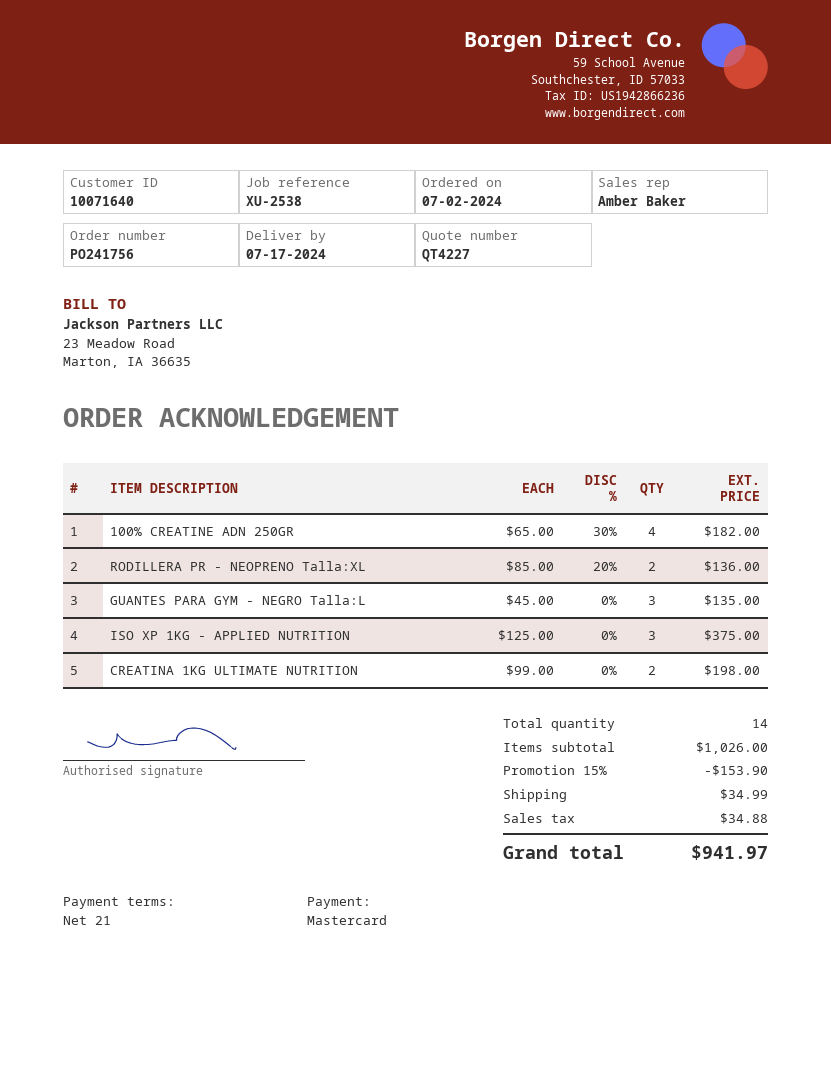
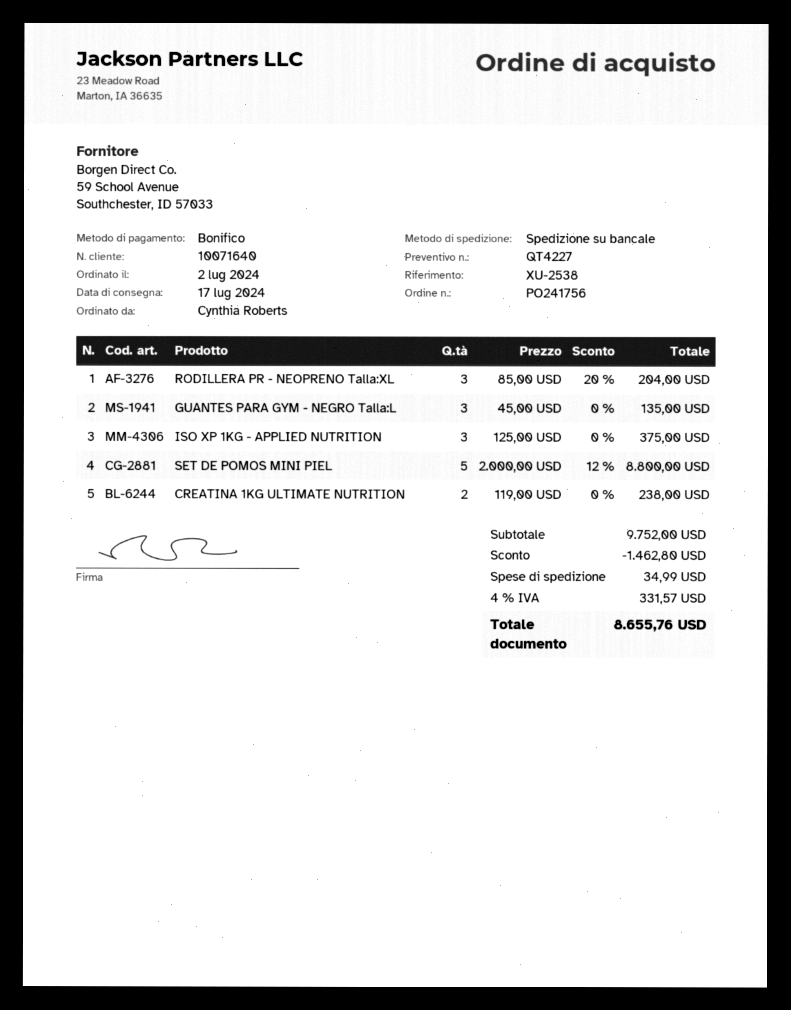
payment method: Mastercard -> bank transfer
100% CREATINE ADN 250GR: 4 x 65.00 - 30% = 182.00 -> none
RODILLERA PR - NEOPRENO Talla:XL: 2 x 85.00 - 20% = 136.00 -> 3 x 85.00 - 20% = 204.00
CREATINA 1KG ULTIMATE NUTRITION: 2 x 99.00 = 198.00 -> 2 x 119.00 = 238.00
SET DE POMOS MINI PIEL: none -> 5 x 2000.00 - 12% = 8800.00
subtotal: 1026.00 -> 9752.00
discount: 153.90 -> 1462.80
tax: 34.88 -> 331.57
total: 941.97 -> 8655.76

